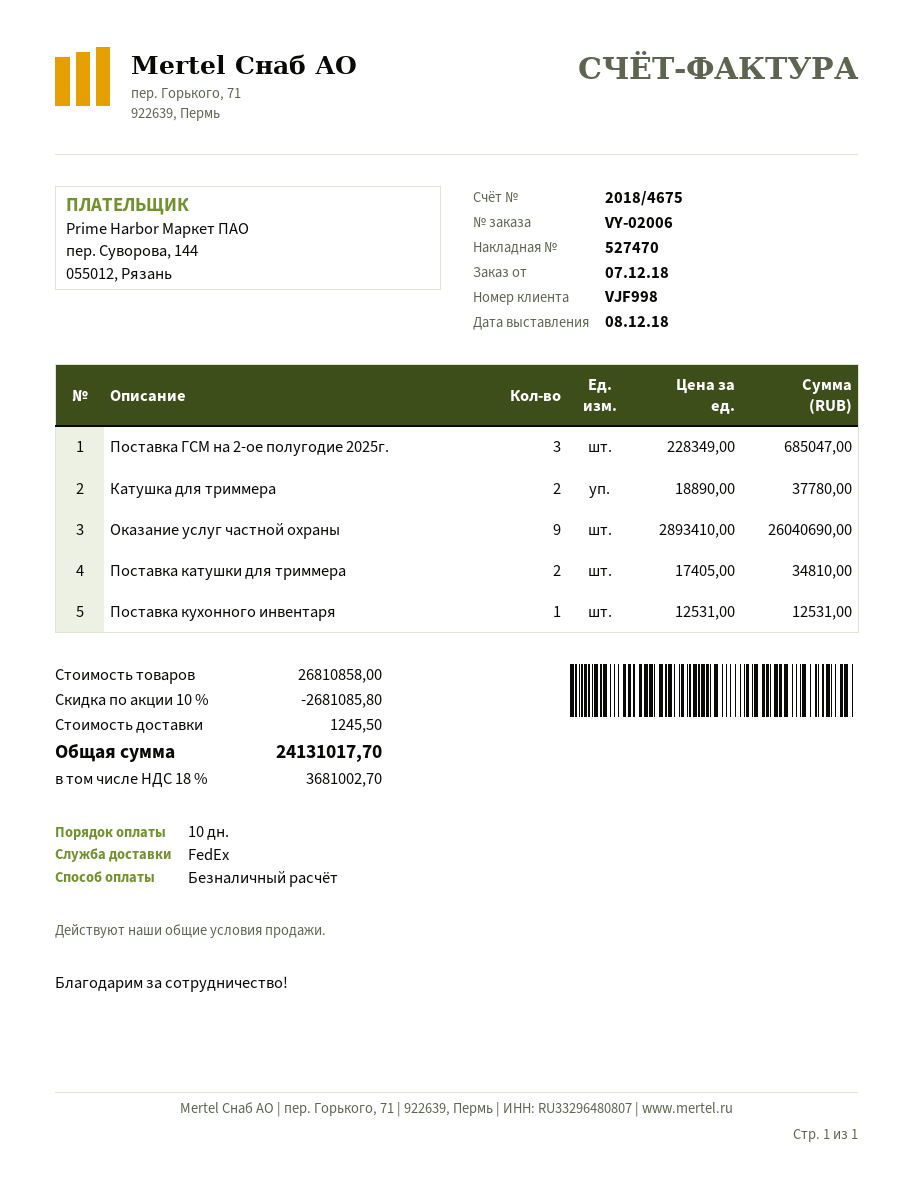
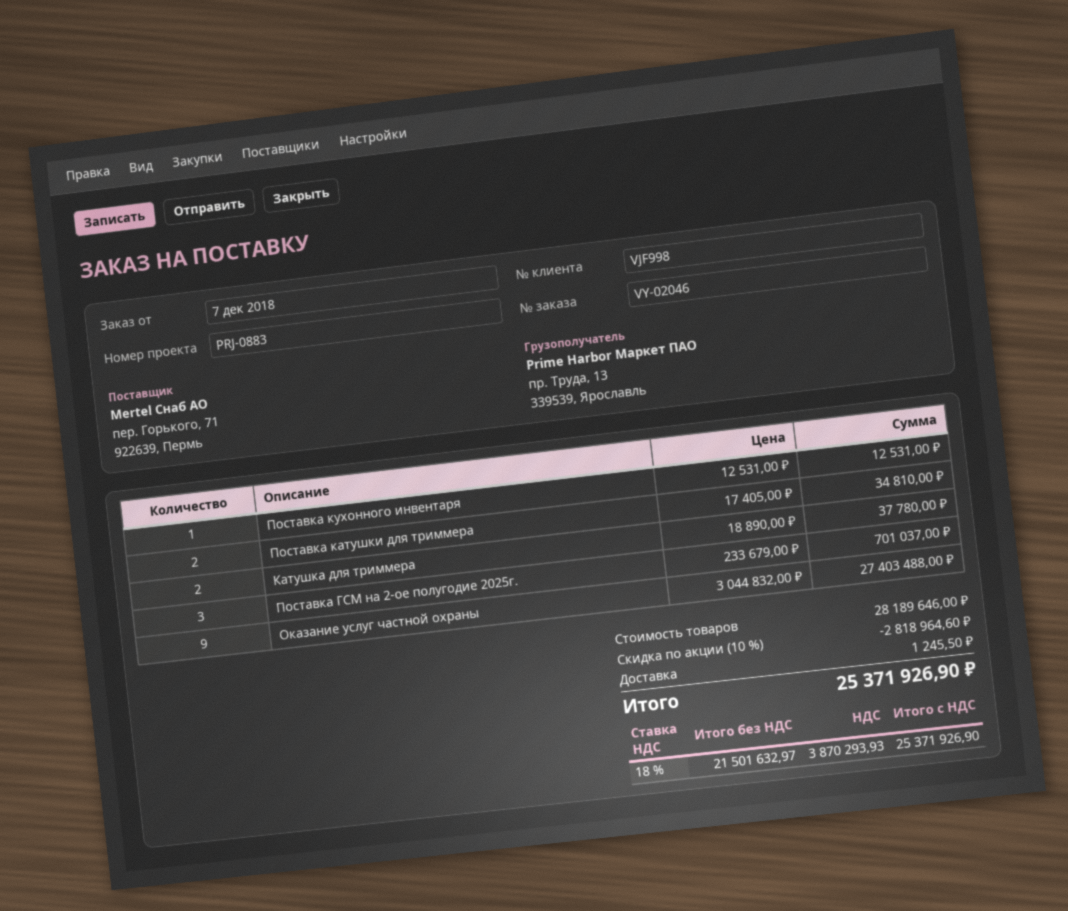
order number: VY-02006 -> VY-02046
Поставка ГСМ на 2-ое полугодие 2025г.: 3 x 228349.00 = 685047.00 -> 3 x 233679.00 = 701037.00
Оказание услуг частной охраны: 9 x 2893410.00 = 26040690.00 -> 9 x 3044832.00 = 27403488.00
subtotal: 26810858.00 -> 28189646.00
discount: 10% = 2681085.80 -> 10% = 2818964.60
tax: 18% = 3681002.70 -> 18% = 3870293.93
total: 24131017.70 -> 25371926.90

